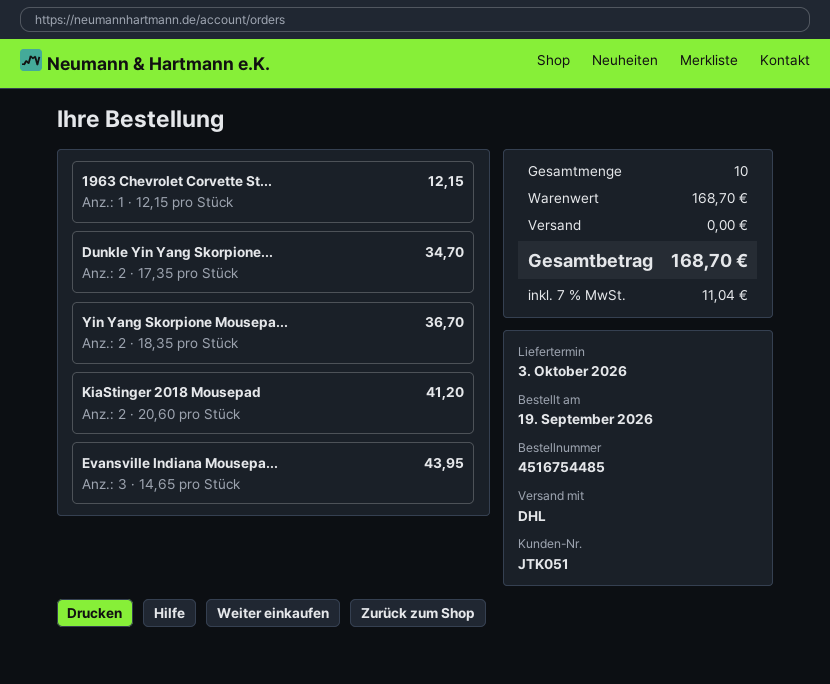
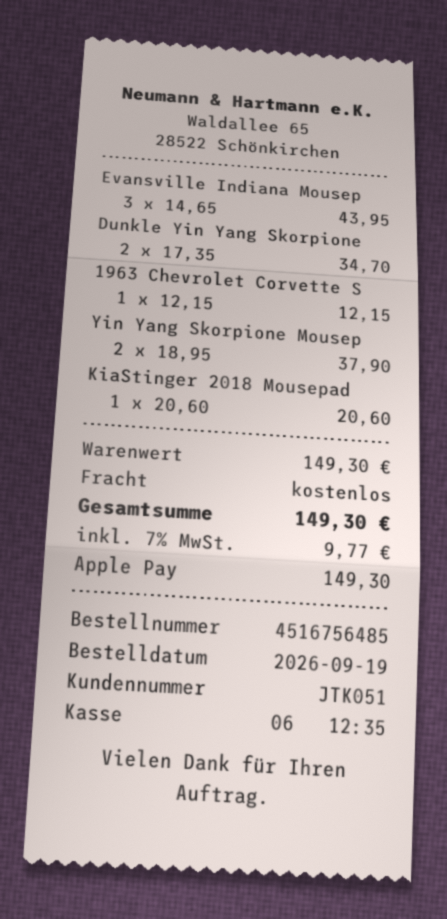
order number: 4516754485 -> 4516756485
Yin Yang Skorpione Mousepa...: 2 x 18.35 = 36.70 -> 2 x 18.95 = 37.90
KiaStinger 2018 Mousepad: 2 x 20.60 = 41.20 -> 1 x 20.60 = 20.60
subtotal: 168.70 -> 149.30
tax: 7% = 11.04 -> 7% = 9.77
total: 168.70 -> 149.30

